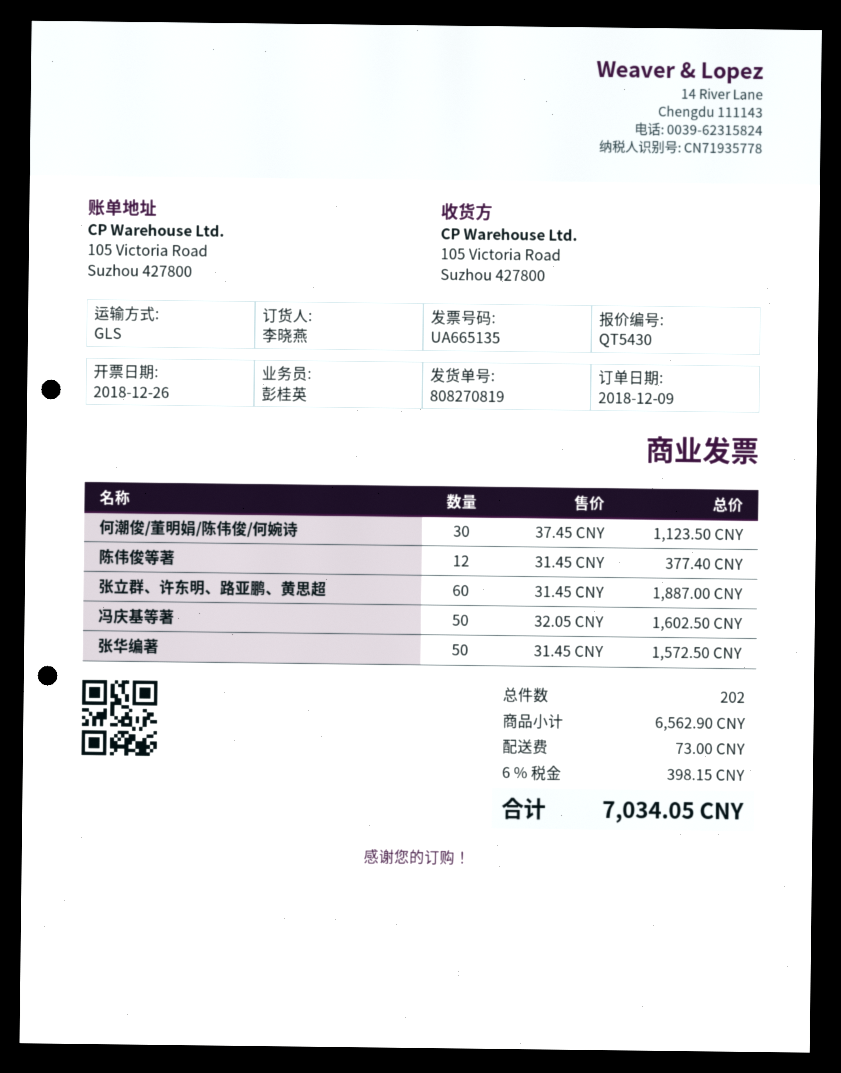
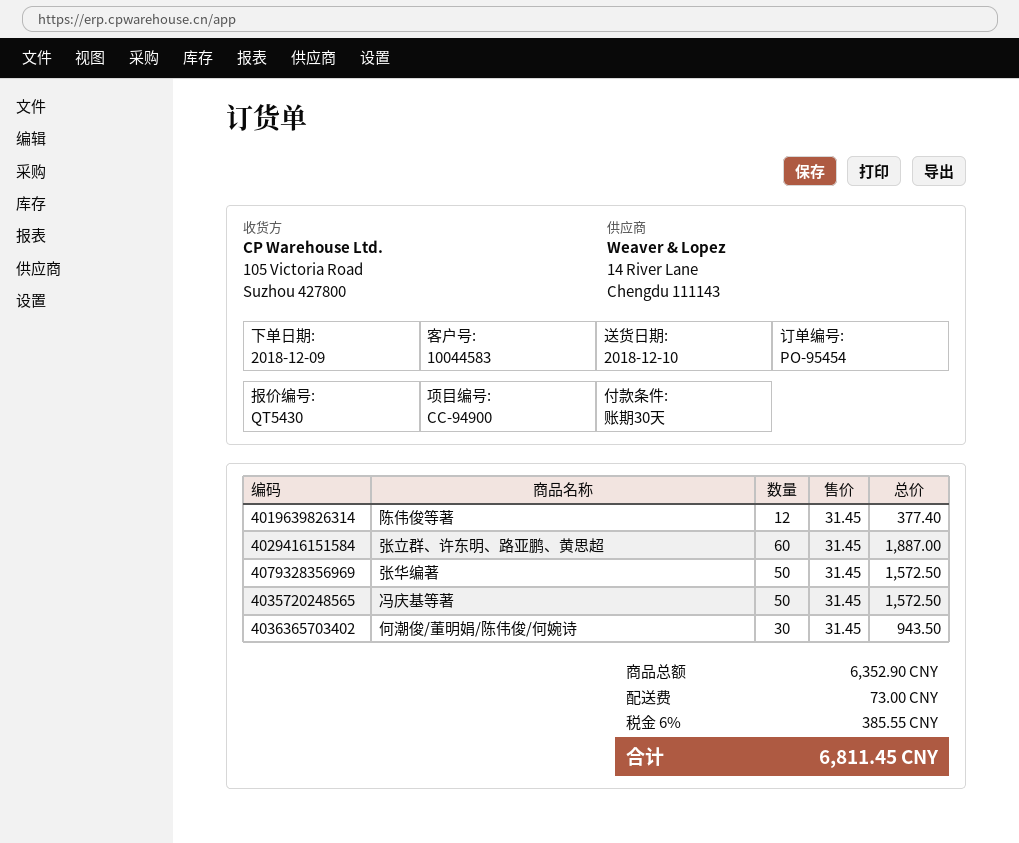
何潮俊/董明娟/陈伟俊/何婉诗: 30 x 37.45 = 1123.50 -> 30 x 31.45 = 943.50
冯庆基等著: 50 x 32.05 = 1602.50 -> 50 x 31.45 = 1572.50
subtotal: 6562.90 -> 6352.90
tax: 6% = 398.15 -> 6% = 385.55
total: 7034.05 -> 6811.45

